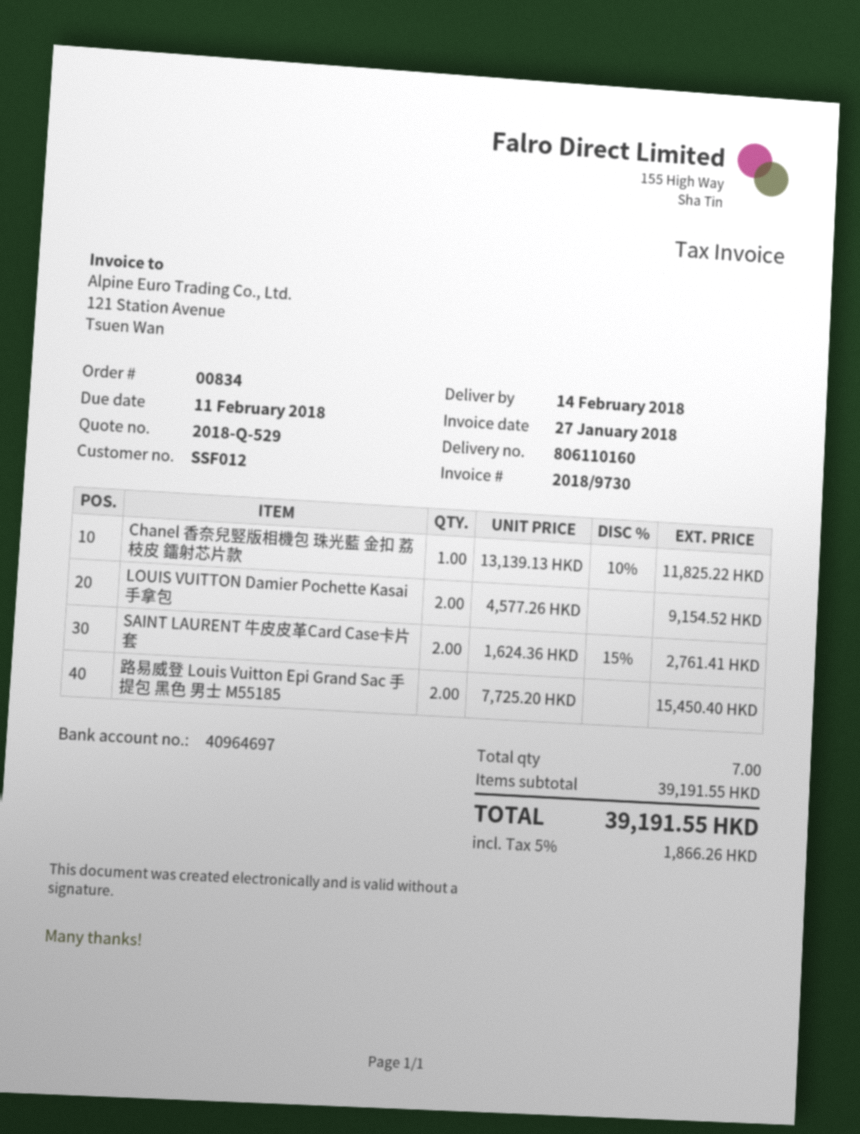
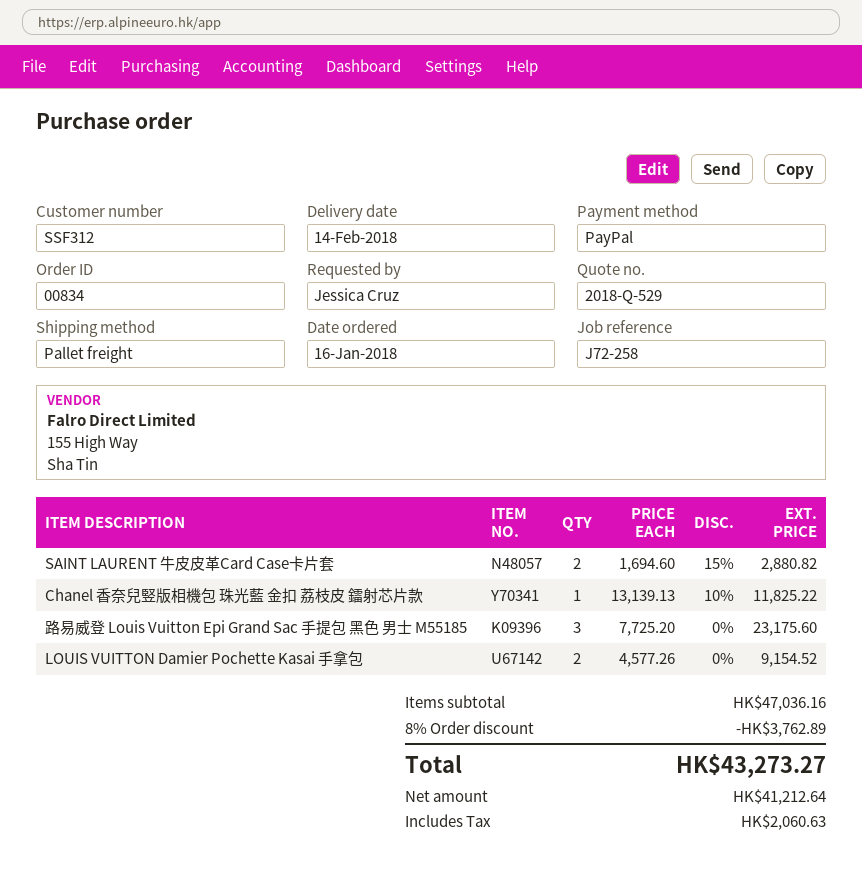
customer number: SSF012 -> SSF312
SAINT LAURENT 牛皮皮革Card Case卡片套: 2 x 1624.36 - 15% = 2761.41 -> 2 x 1694.60 - 15% = 2880.82
路易威登 Louis Vuitton Epi Grand Sac 手提包 黑色 男士 M55185: 2 x 7725.20 = 15450.40 -> 3 x 7725.20 = 23175.60
subtotal: 39191.55 -> 47036.16
discount: none -> 8% = 3762.89
tax: 1866.26 -> 2060.63
total: 39191.55 -> 43273.27

